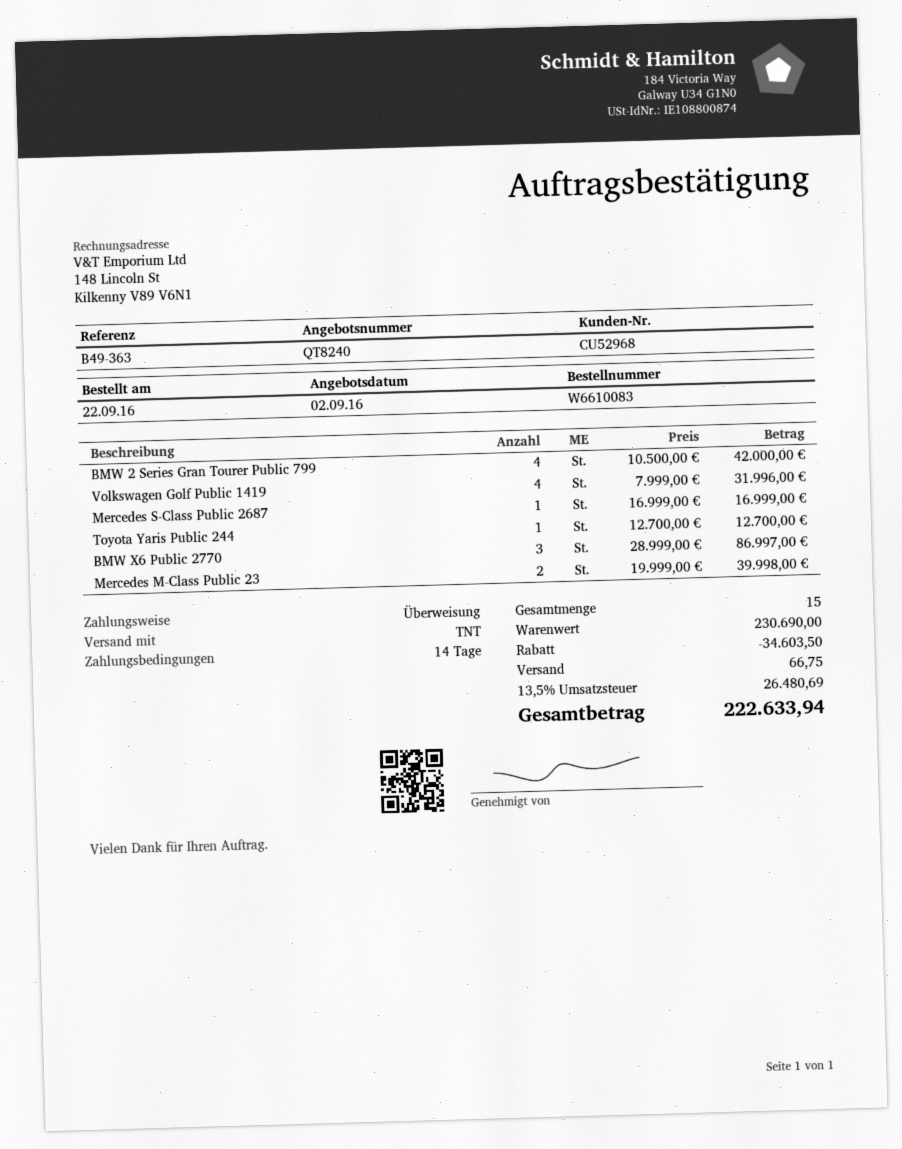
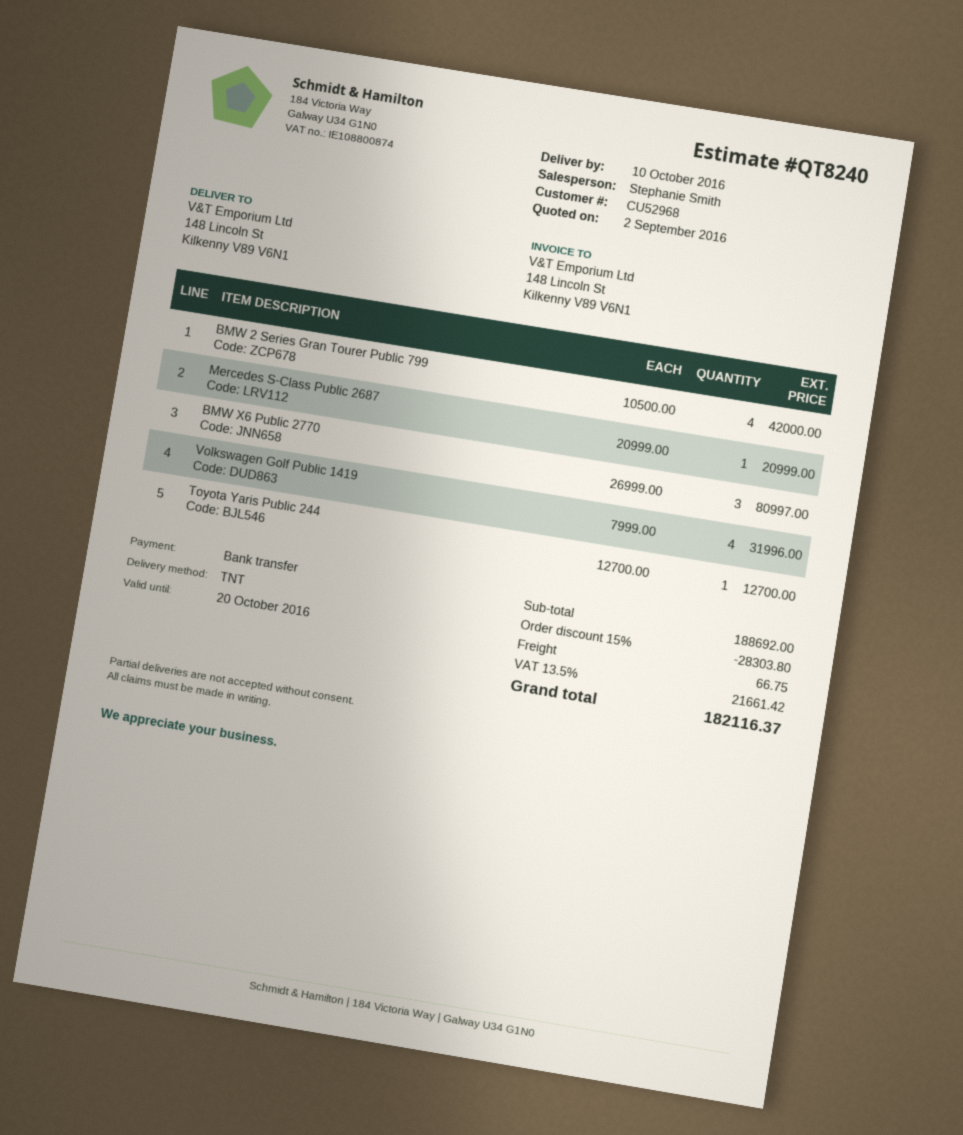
Mercedes S-Class Public 2687: 1 x 16999.00 = 16999.00 -> 1 x 20999.00 = 20999.00
BMW X6 Public 2770: 3 x 28999.00 = 86997.00 -> 3 x 26999.00 = 80997.00
Mercedes M-Class Public 23: 2 x 19999.00 = 39998.00 -> none
subtotal: 230690.00 -> 188692.00
discount: 34603.50 -> 28303.80
tax: 13.5% = 26480.69 -> 13.5% = 21661.42
total: 222633.94 -> 182116.37

